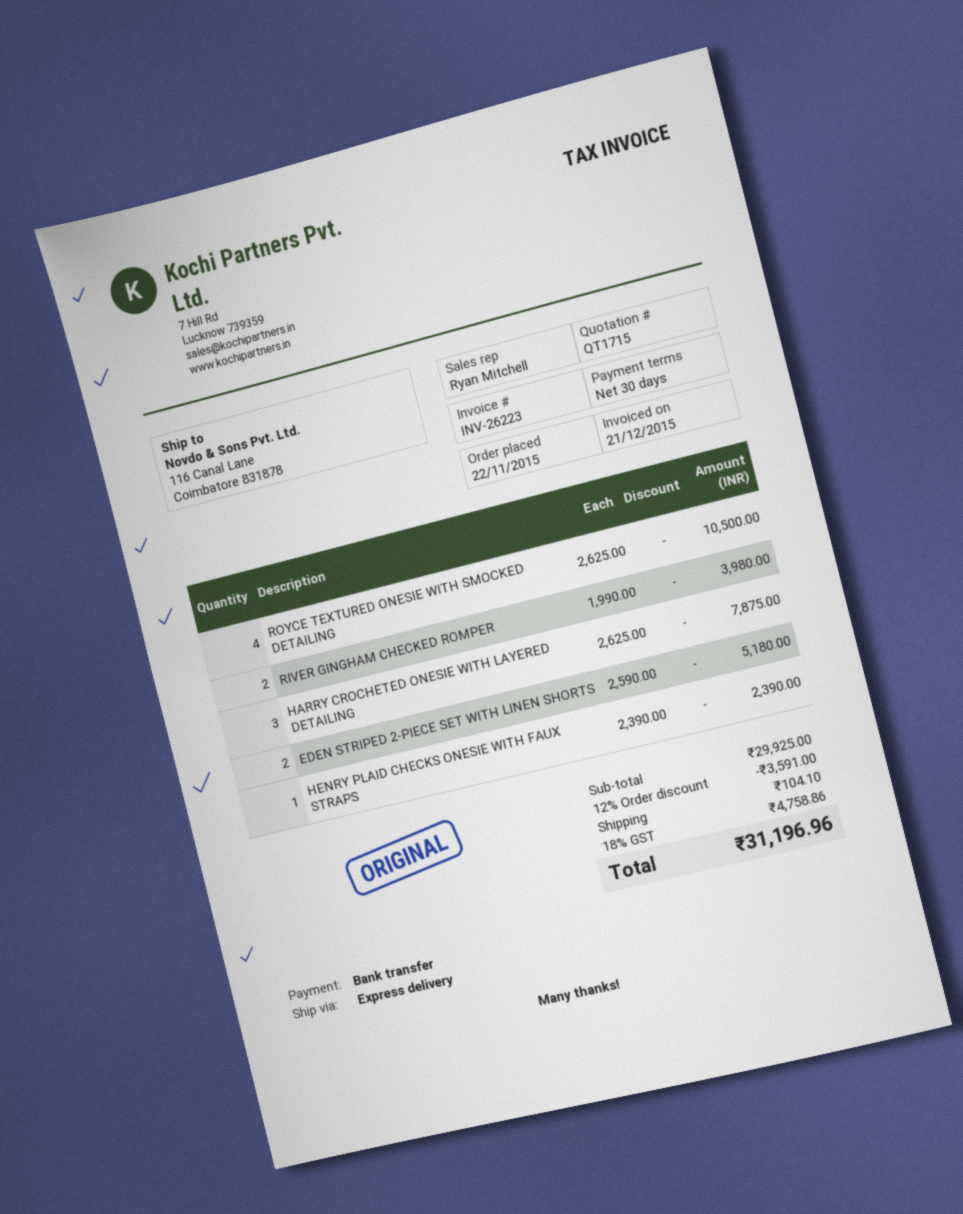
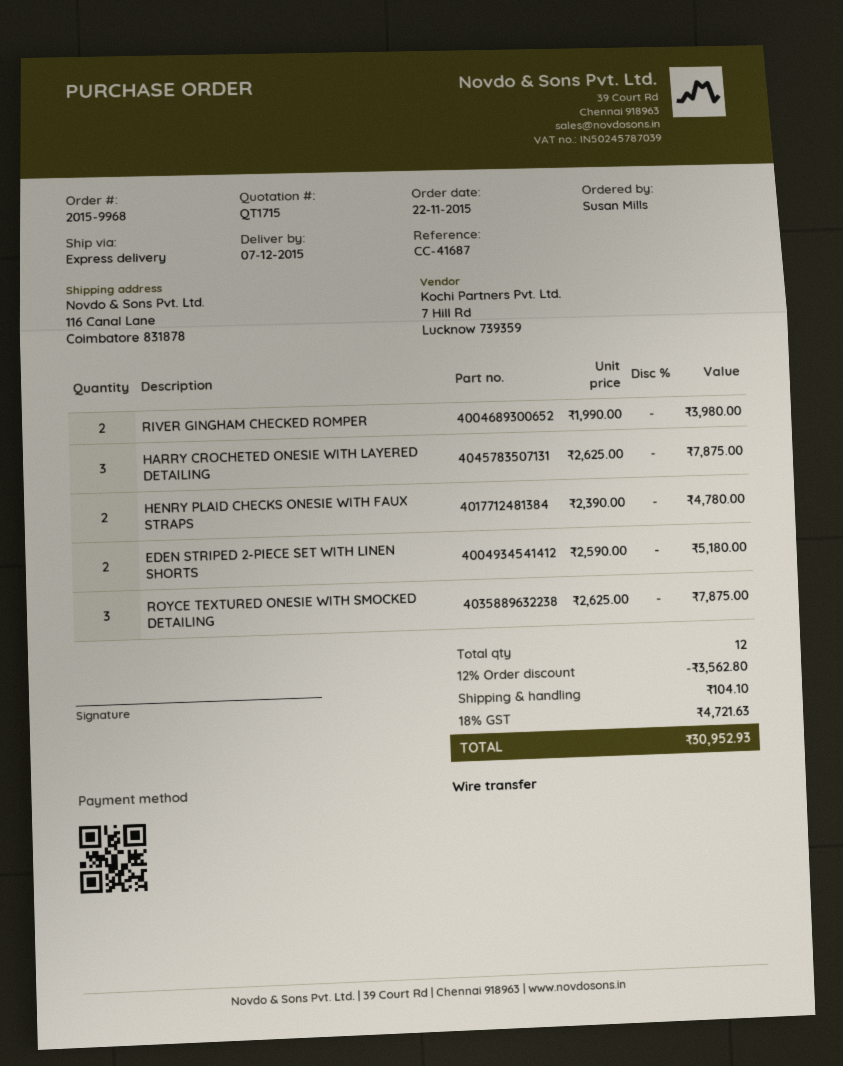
ROYCE TEXTURED ONESIE WITH SMOCKED DETAILING: 4 x 2625.00 = 10500.00 -> 3 x 2625.00 = 7875.00
HENRY PLAID CHECKS ONESIE WITH FAUX STRAPS: 1 x 2390.00 = 2390.00 -> 2 x 2390.00 = 4780.00
discount: 12% = 3591.00 -> 12% = 3562.80
tax: 18% = 4758.86 -> 18% = 4721.63
total: 31196.96 -> 30952.93

